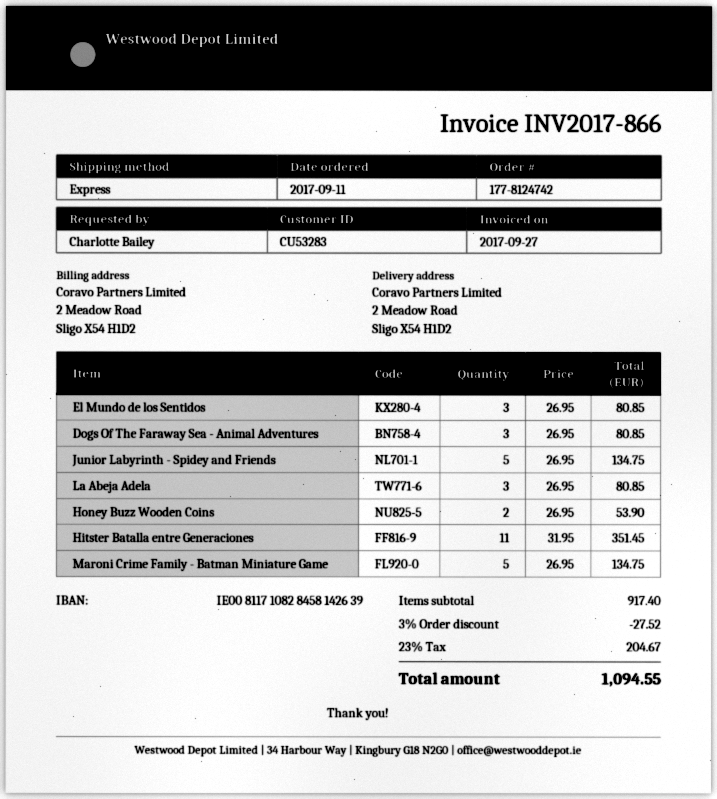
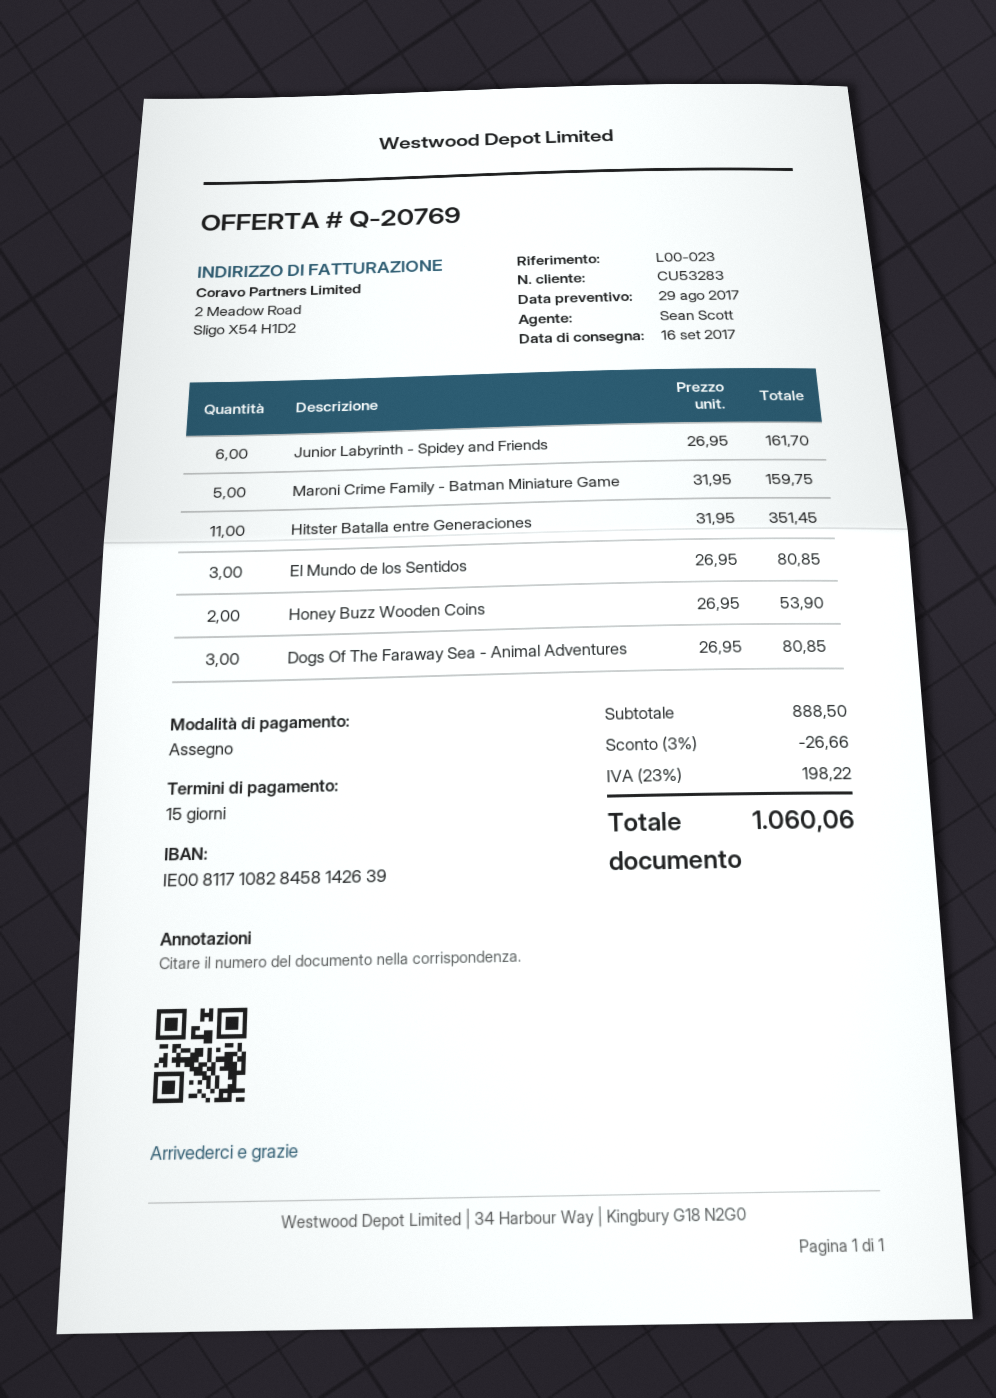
Junior Labyrinth - Spidey and Friends: 5 x 26.95 = 134.75 -> 6 x 26.95 = 161.70
La Abeja Adela: 3 x 26.95 = 80.85 -> none
Maroni Crime Family - Batman Miniature Game: 5 x 26.95 = 134.75 -> 5 x 31.95 = 159.75
subtotal: 917.40 -> 888.50
discount: 3% = 27.52 -> 3% = 26.66
tax: 23% = 204.67 -> 23% = 198.22
total: 1094.55 -> 1060.06

